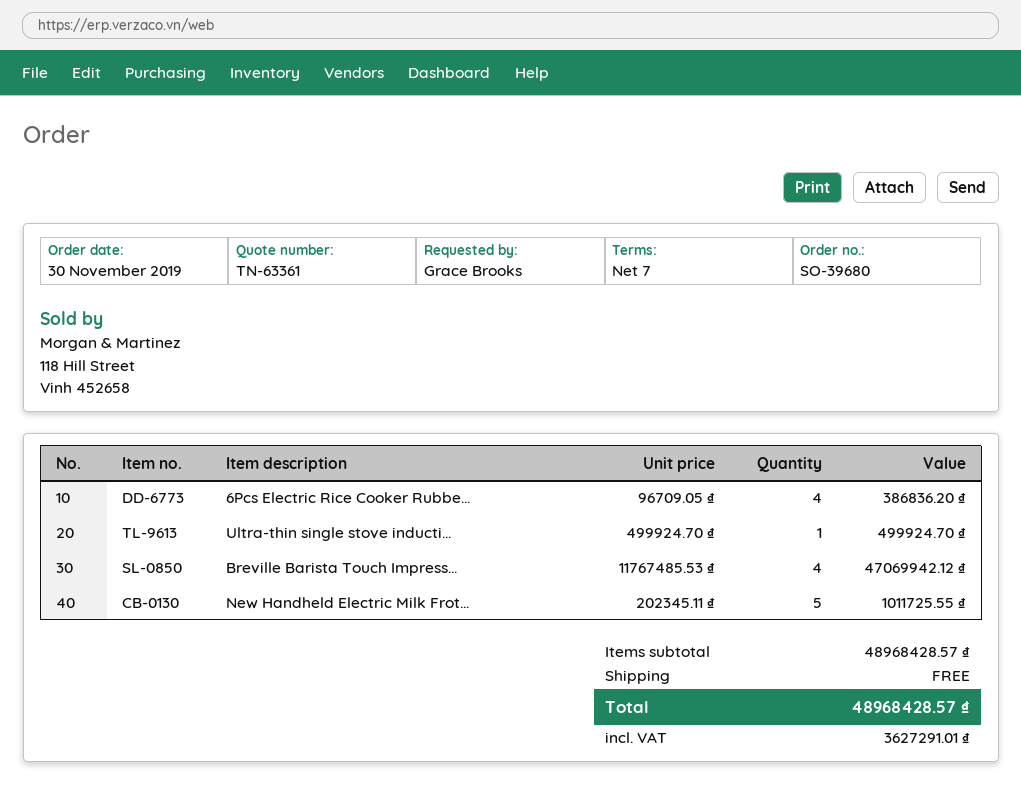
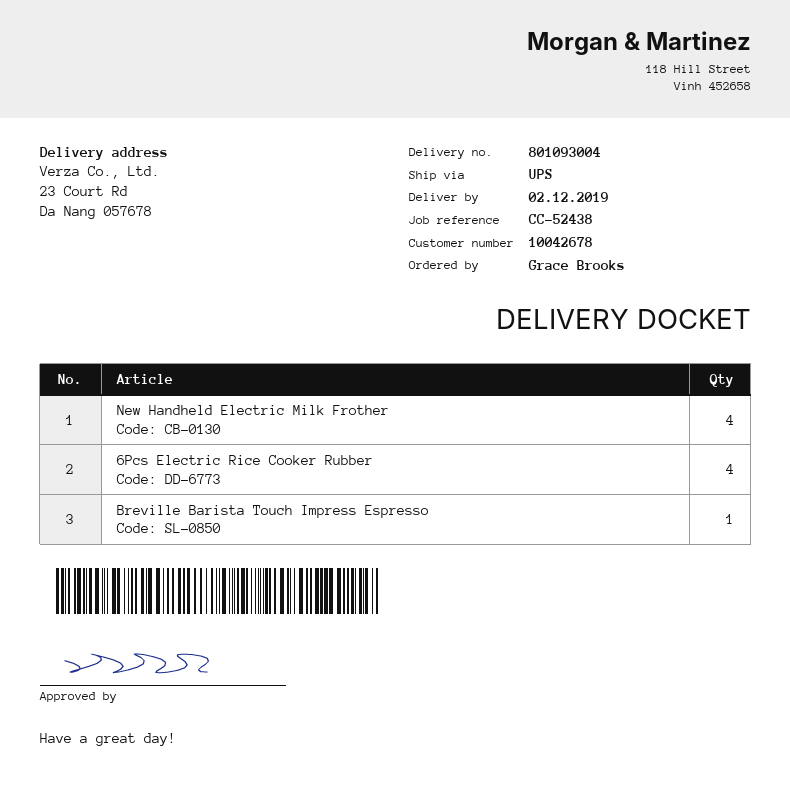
Ultra-thin single stove inducti...: 1 -> none
Breville Barista Touch Impress...: 4 -> 1
New Handheld Electric Milk Frot...: 5 -> 4

